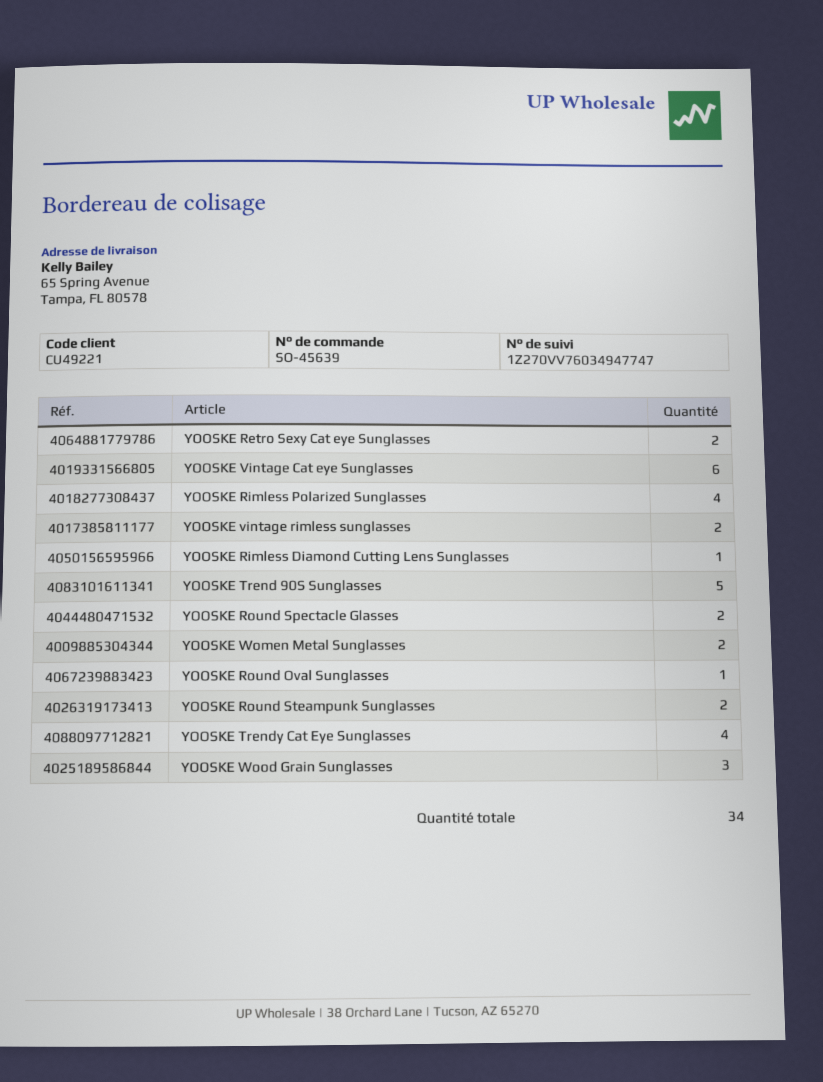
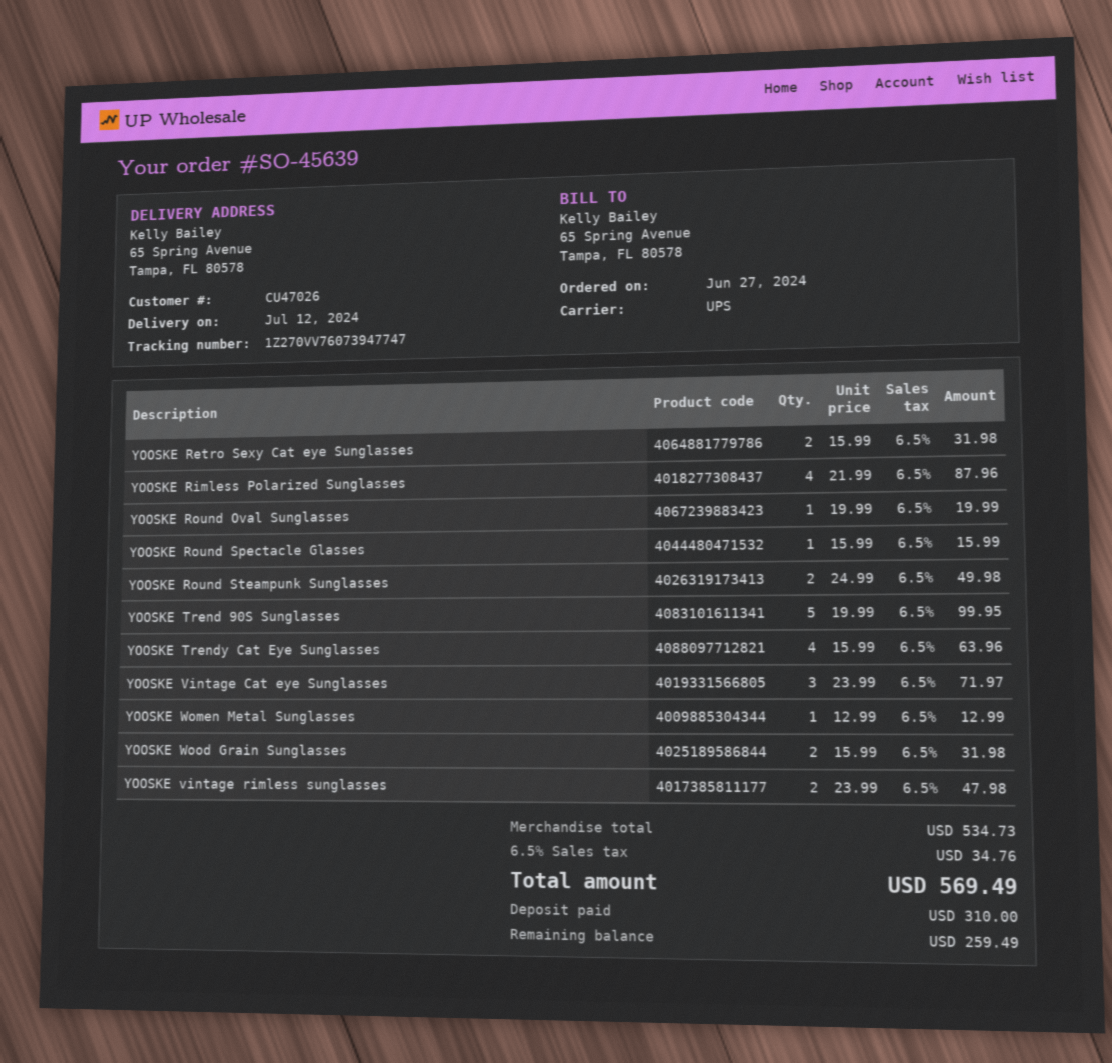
customer number: CU49221 -> CU47026
tracking number: 1Z270VV76034947747 -> 1Z270VV76073947747
YOOSKE Vintage Cat eye Sunglasses: 6 -> 3
YOOSKE Rimless Diamond Cutting Lens Sunglasses: 1 -> none
YOOSKE Round Spectacle Glasses: 2 -> 1
YOOSKE Women Metal Sunglasses: 2 -> 1
YOOSKE Wood Grain Sunglasses: 3 -> 2

